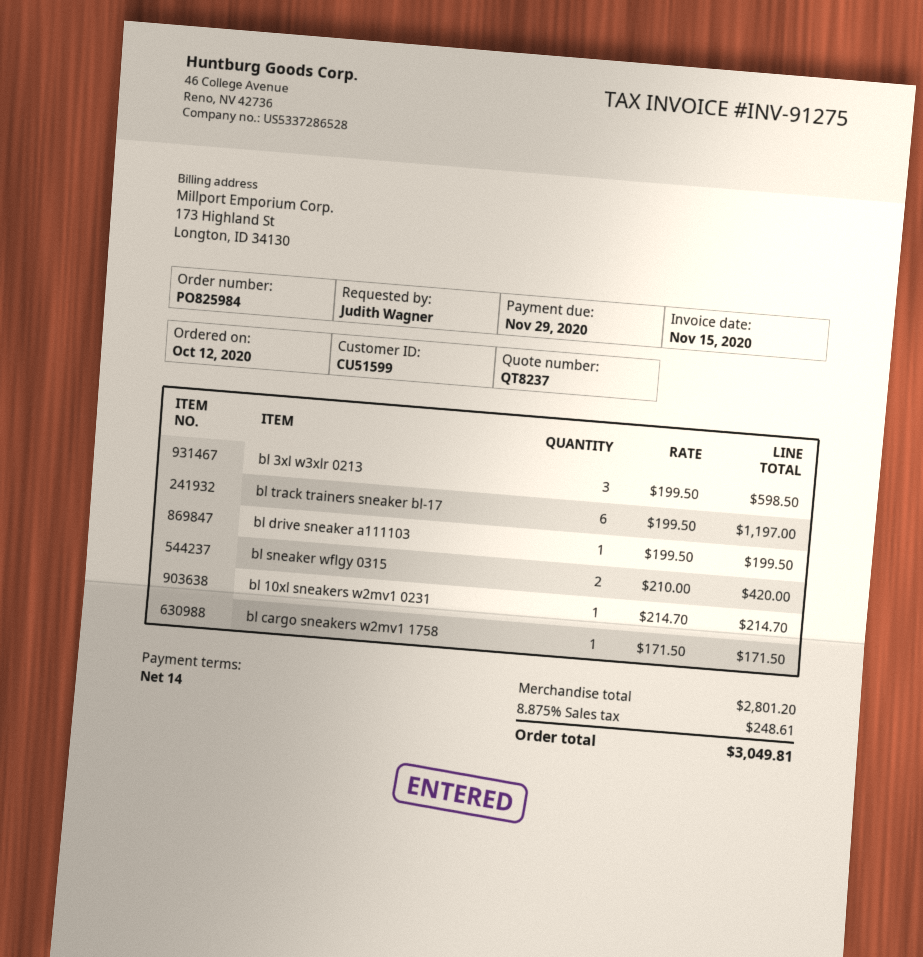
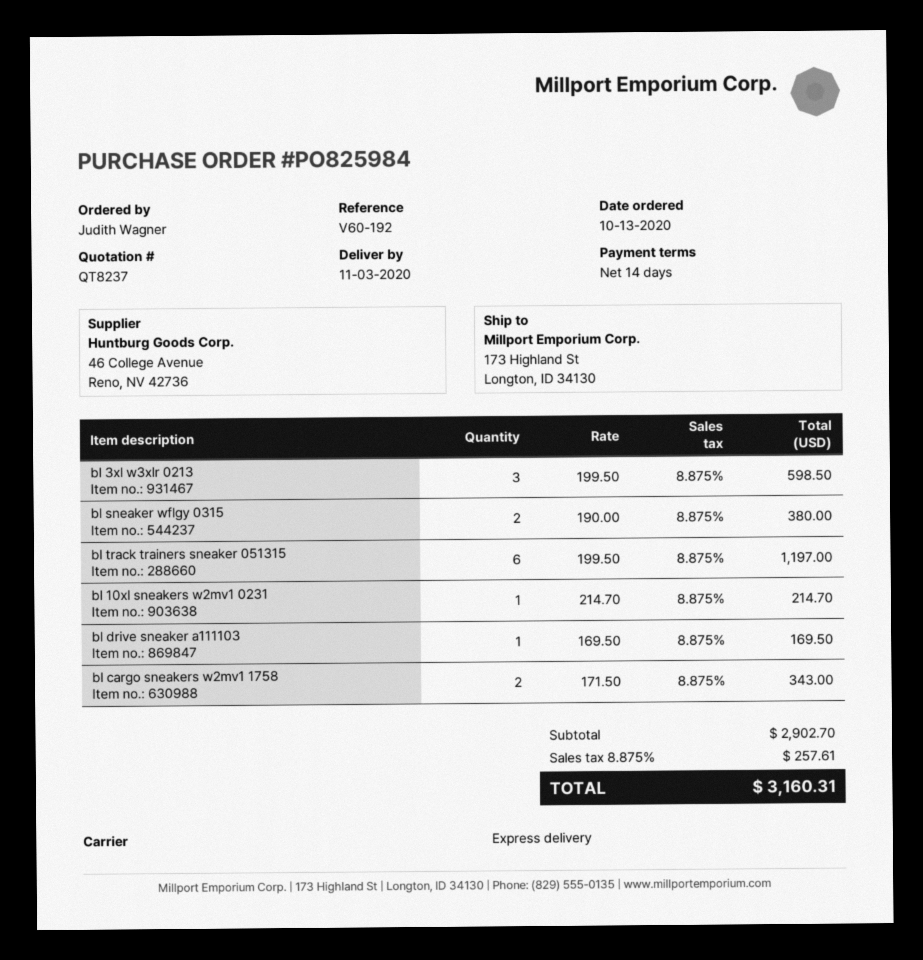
order date: 2020-10-12 -> 2020-10-13
bl track trainers sneaker bl-17: 6 x 199.50 = 1197.00 -> none
bl drive sneaker a111103: 1 x 199.50 = 199.50 -> 1 x 169.50 = 169.50
bl sneaker wflgy 0315: 2 x 210.00 = 420.00 -> 2 x 190.00 = 380.00
bl cargo sneakers w2mv1 1758: 1 x 171.50 = 171.50 -> 2 x 171.50 = 343.00
bl track trainers sneaker 051315: none -> 6 x 199.50 = 1197.00
subtotal: 2801.20 -> 2902.70
tax: 8.875% = 248.61 -> 8.875% = 257.61
total: 3049.81 -> 3160.31

